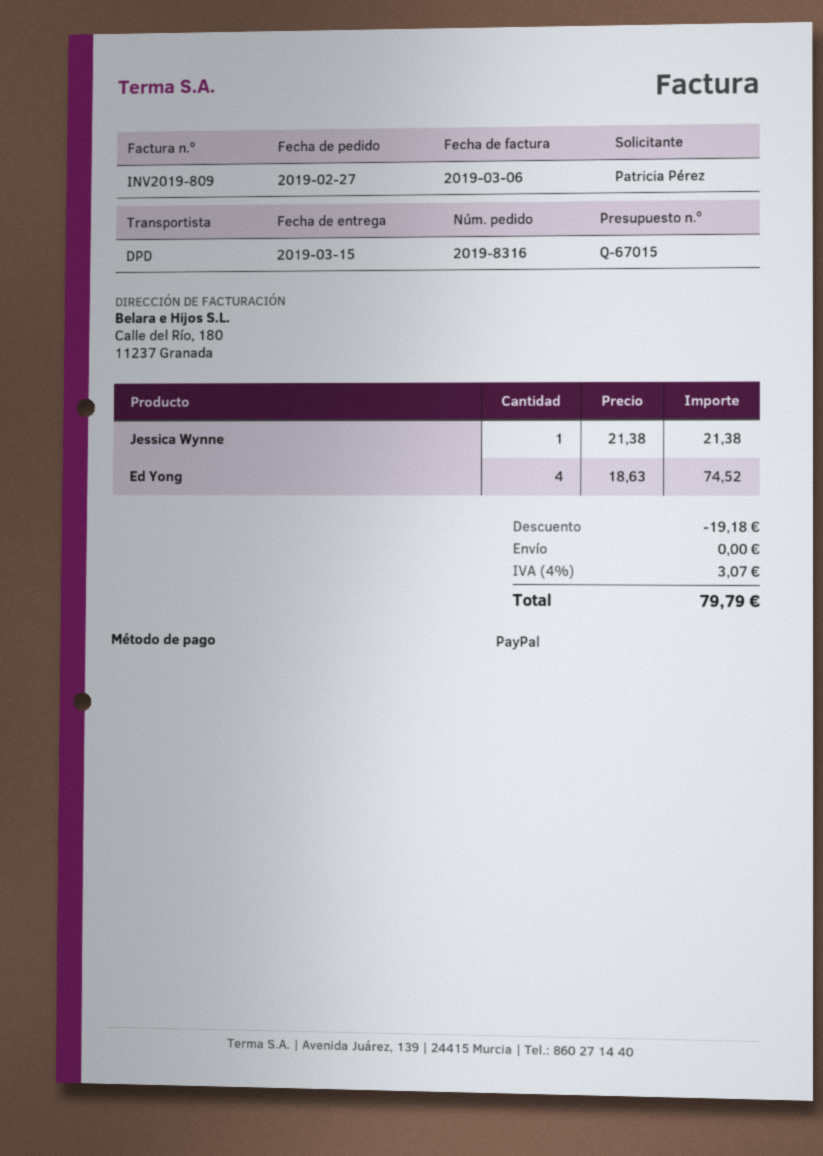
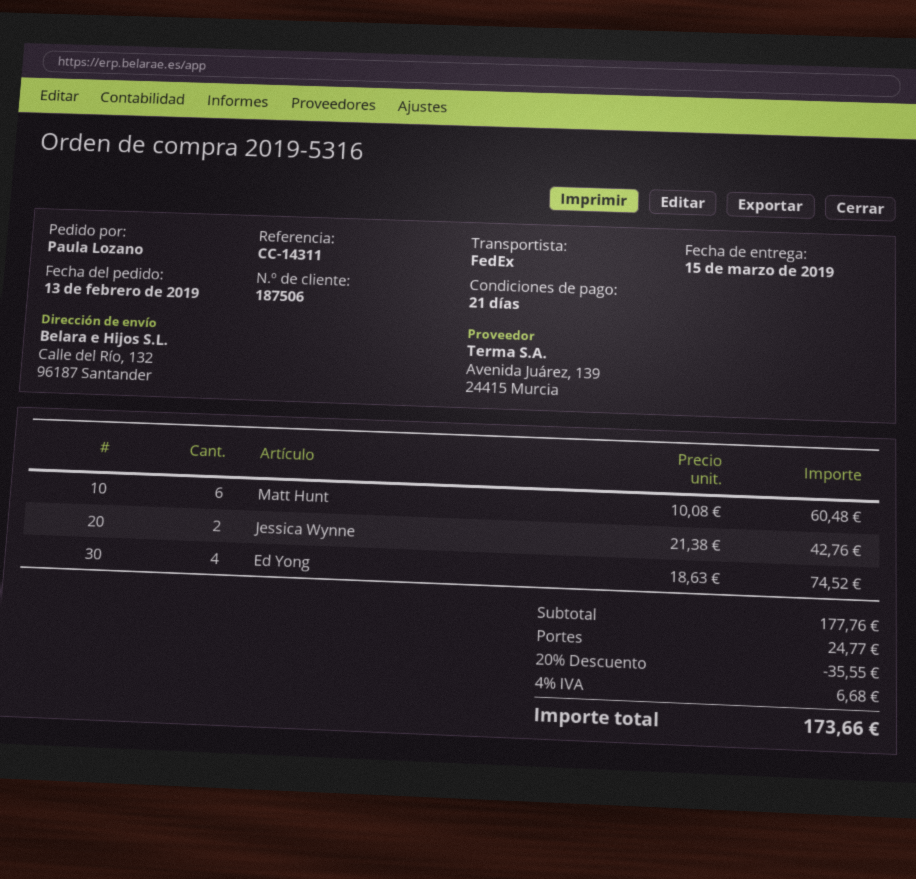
order number: 2019-8316 -> 2019-5316
order date: 2019-02-27 -> 2019-02-13
ordered by: Patricia Pérez -> Paula Lozano
shipping method: DPD -> FedEx
Jessica Wynne: 1 x 21.38 = 21.38 -> 2 x 21.38 = 42.76
Matt Hunt: none -> 6 x 10.08 = 60.48
discount: 19.18 -> 35.55
shipping: 0.00 -> 24.77
tax: 4% = 3.07 -> 4% = 6.68
total: 79.79 -> 173.66

